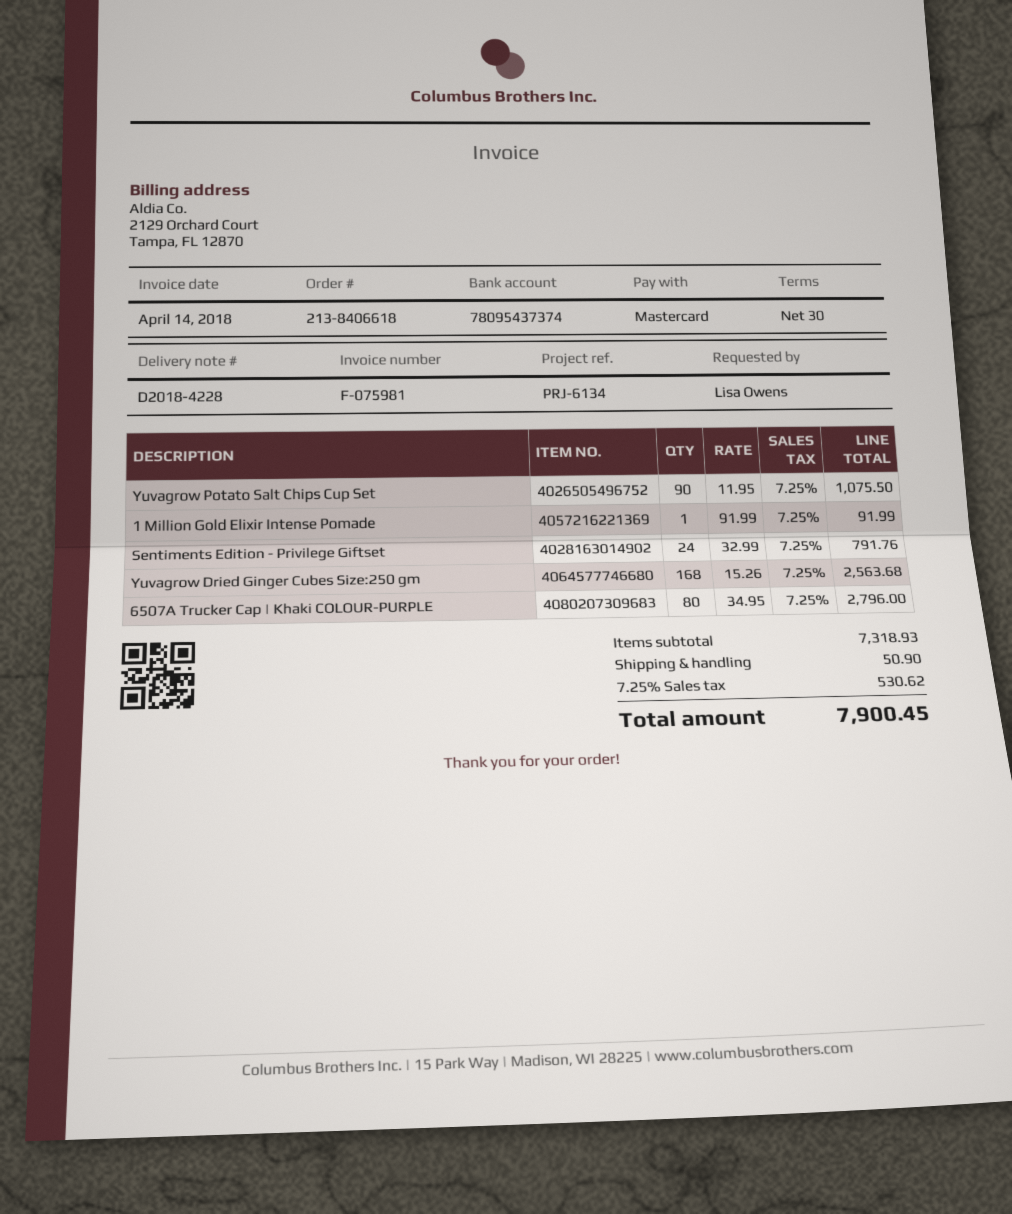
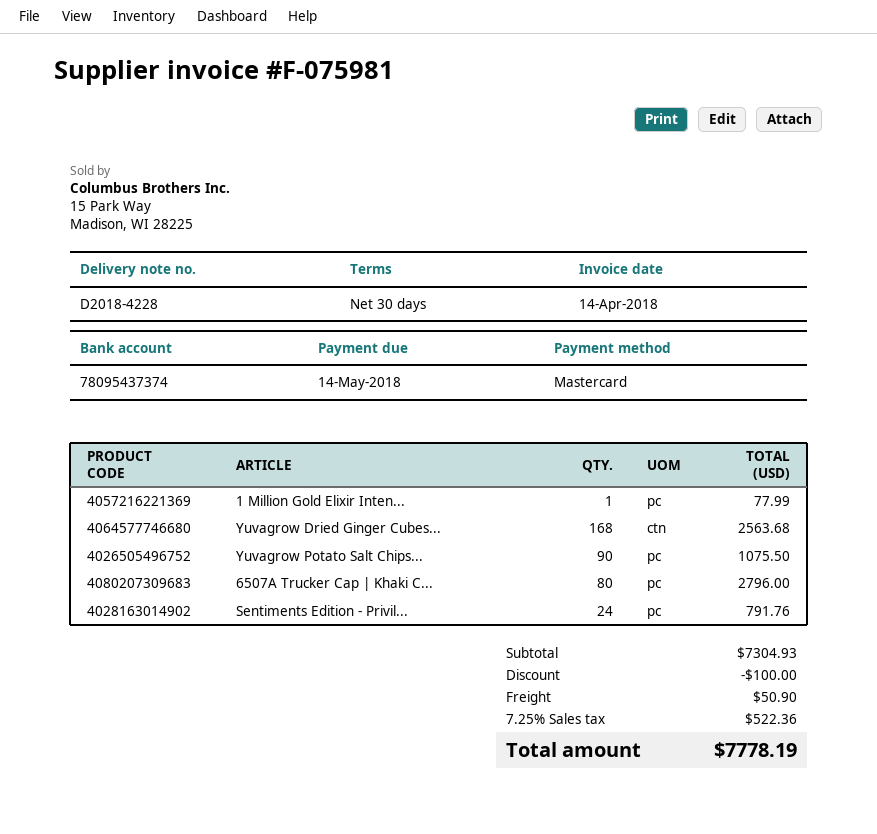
1 Million Gold Elixir Intense Pomade: 1 for 91.99 -> 1 for 77.99
subtotal: 7318.93 -> 7304.93
discount: none -> 100.00
tax: 7.25% = 530.62 -> 7.25% = 522.36
total: 7900.45 -> 7778.19

